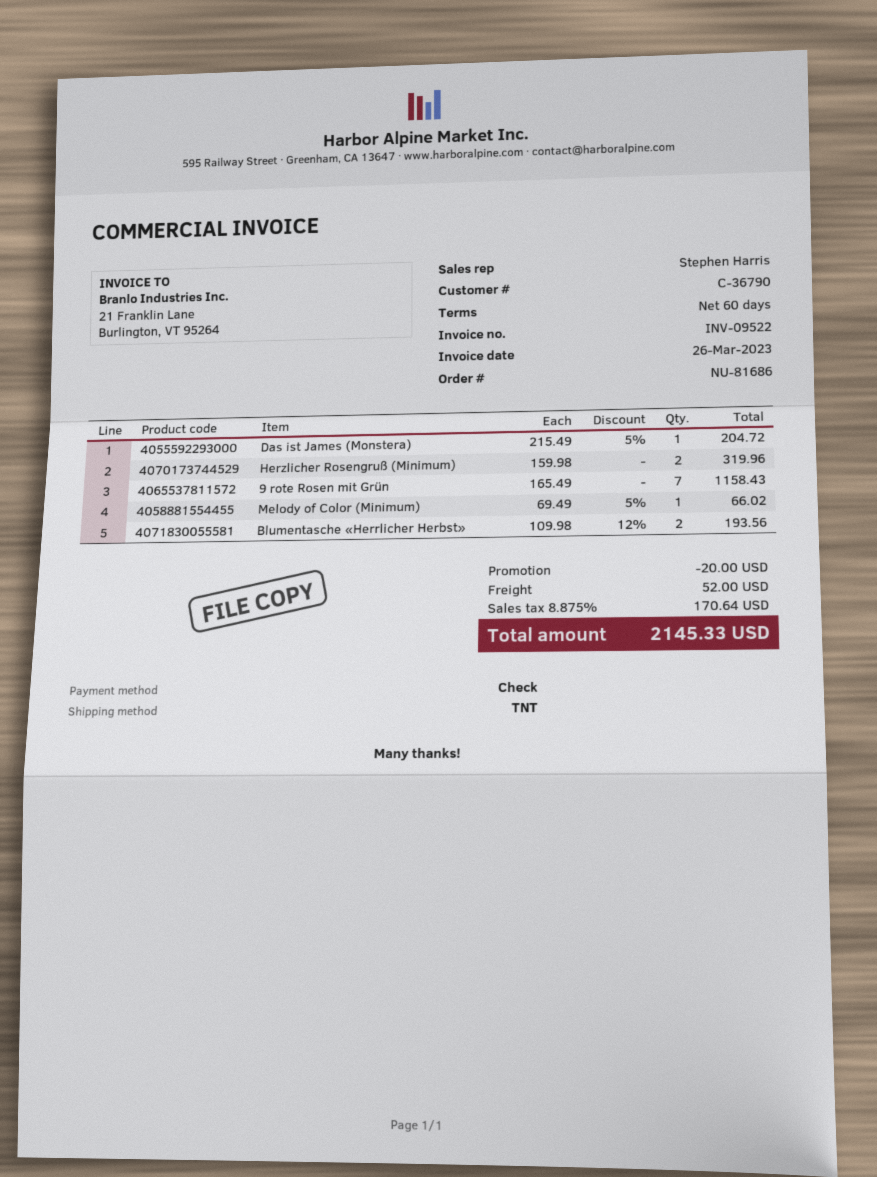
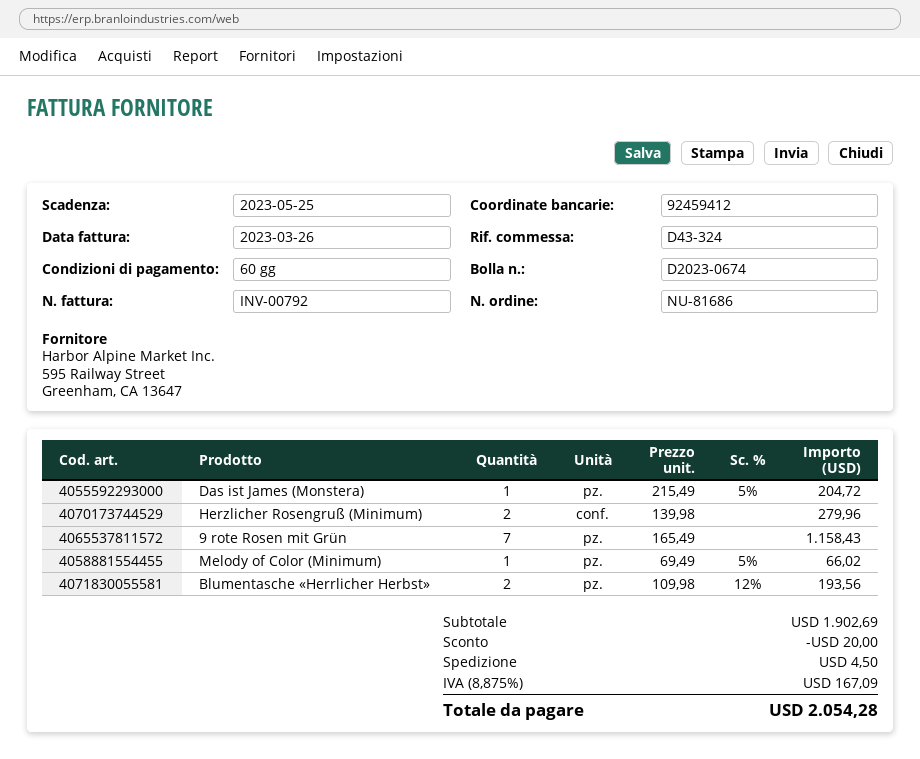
invoice number: INV-09522 -> INV-00792
Herzlicher Rosengruß (Minimum): 2 x 159.98 = 319.96 -> 2 x 139.98 = 279.96
shipping: 52.00 -> 4.50
tax: 8.875% = 170.64 -> 8.875% = 167.09
total: 2145.33 -> 2054.28

